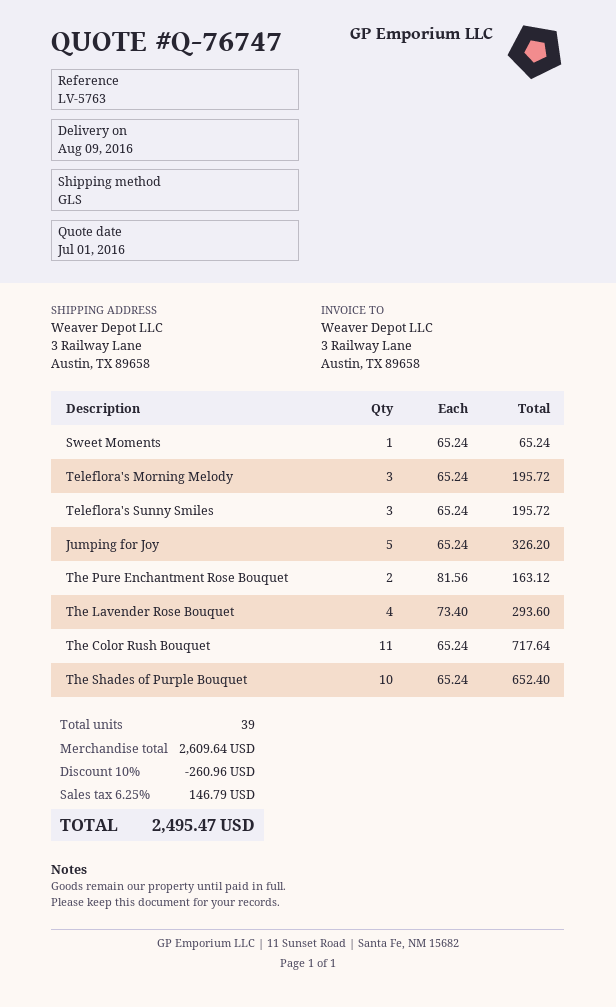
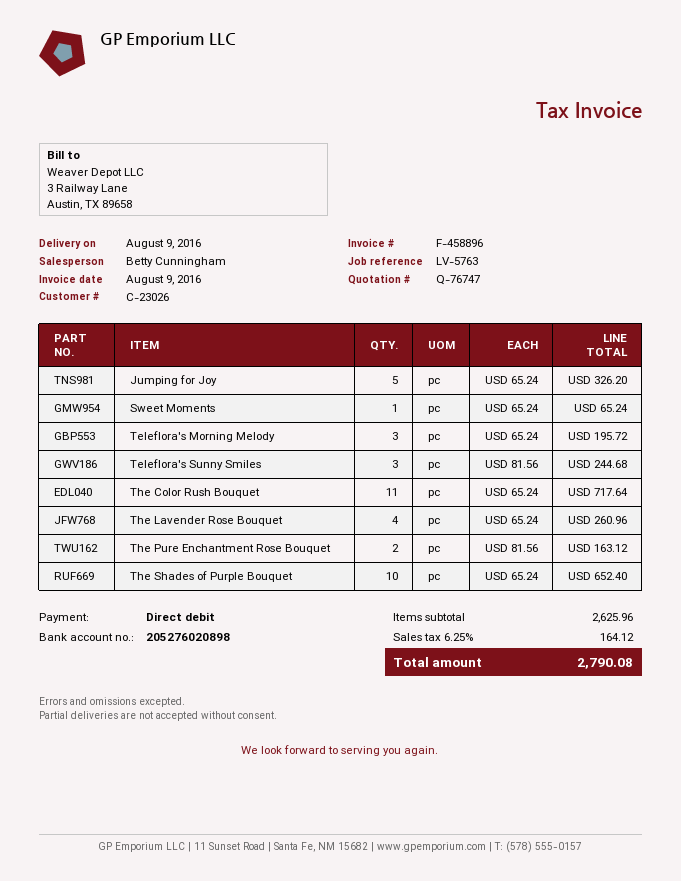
Teleflora's Sunny Smiles: 3 x 65.24 = 195.72 -> 3 x 81.56 = 244.68
The Lavender Rose Bouquet: 4 x 73.40 = 293.60 -> 4 x 65.24 = 260.96
subtotal: 2609.64 -> 2625.96
discount: 10% = 260.96 -> none
tax: 6.25% = 146.79 -> 6.25% = 164.12
total: 2495.47 -> 2790.08

